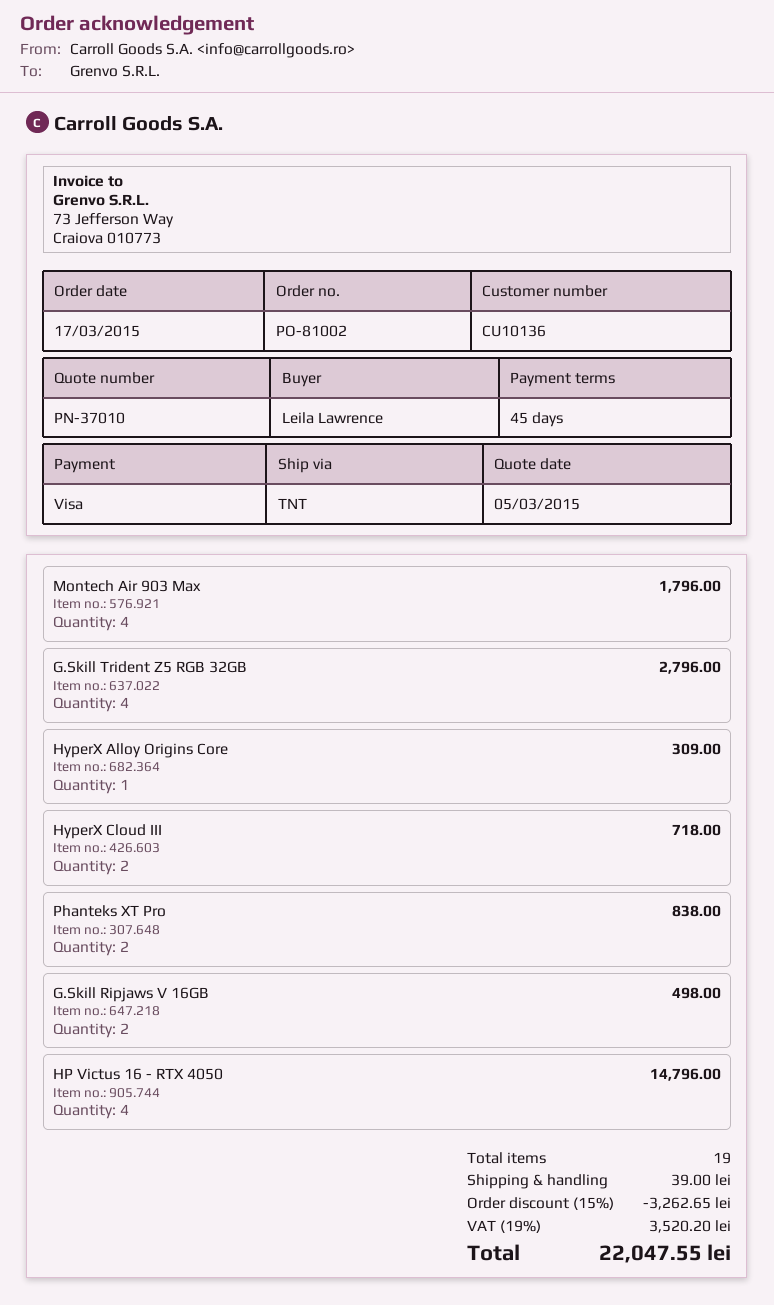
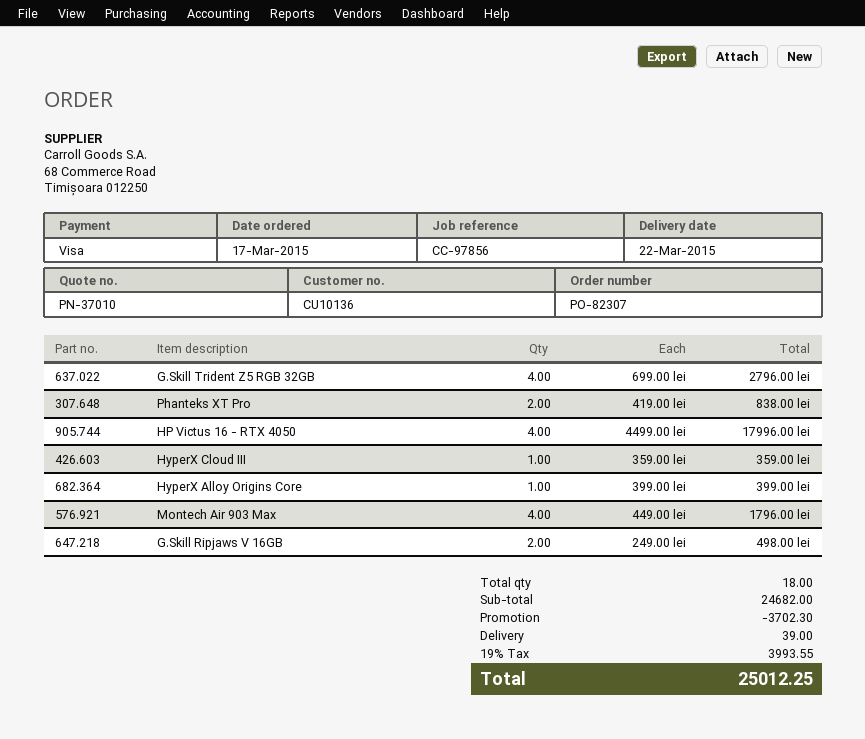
order number: PO-81002 -> PO-82307
HyperX Alloy Origins Core: 1 for 309.00 -> 1 for 399.00
HyperX Cloud III: 2 for 718.00 -> 1 for 359.00
HP Victus 16 - RTX 4050: 4 for 14796.00 -> 4 for 17996.00
total quantity: 19 -> 18
discount: 3262.65 -> 3702.30
tax: 19% = 3520.20 -> 19% = 3993.55
total: 22047.55 -> 25012.25

